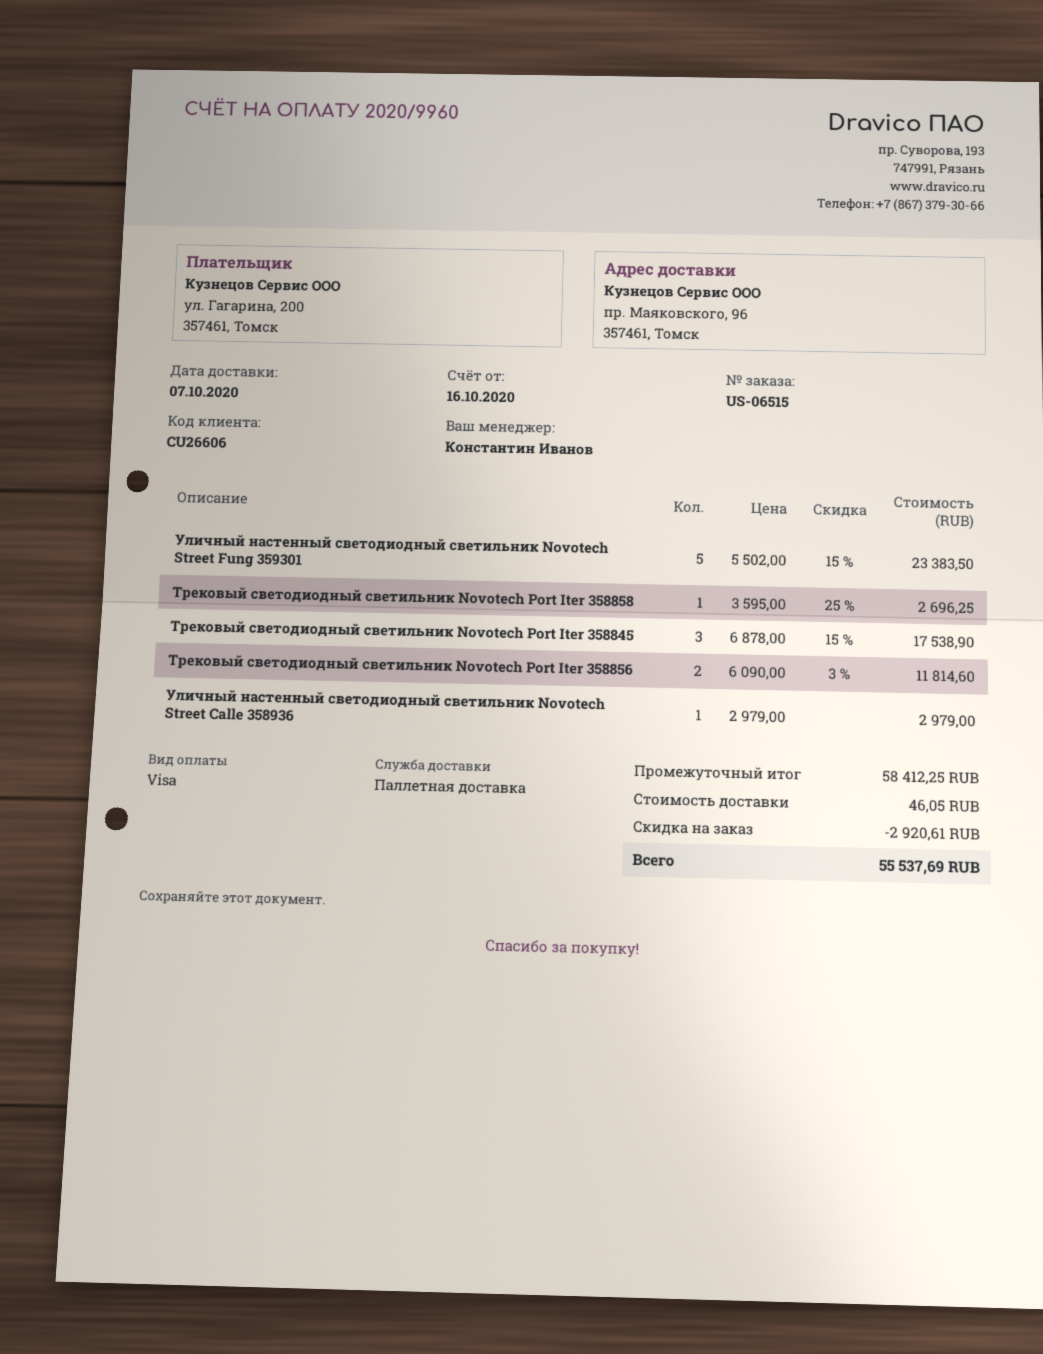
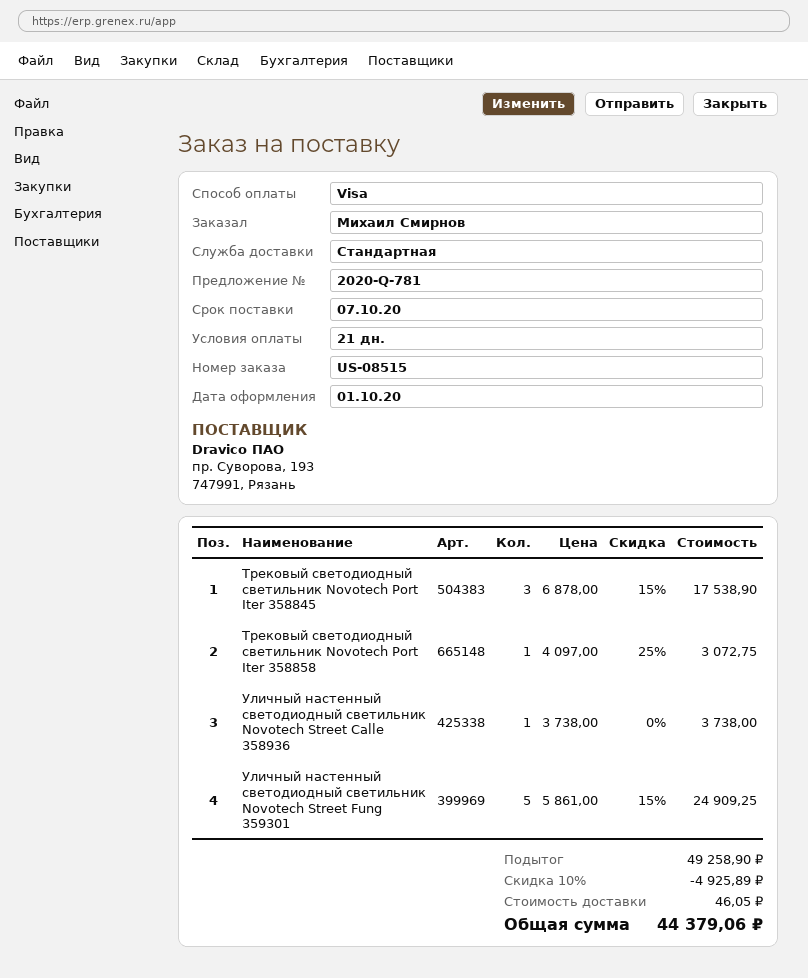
order number: US-06515 -> US-08515
shipping method: pallet freight -> standard
Уличный настенный светодиодный светильник Novotech Street Fung 359301: 5 x 5502.00 - 15% = 23383.50 -> 5 x 5861.00 - 15% = 24909.25
Трековый светодиодный светильник Novotech Port Iter 358858: 1 x 3595.00 - 25% = 2696.25 -> 1 x 4097.00 - 25% = 3072.75
Трековый светодиодный светильник Novotech Port Iter 358856: 2 x 6090.00 - 3% = 11814.60 -> none
Уличный настенный светодиодный светильник Novotech Street Calle 358936: 1 x 2979.00 = 2979.00 -> 1 x 3738.00 = 3738.00
subtotal: 58412.25 -> 49258.90
discount: 2920.61 -> 4925.89
total: 55537.69 -> 44379.06

